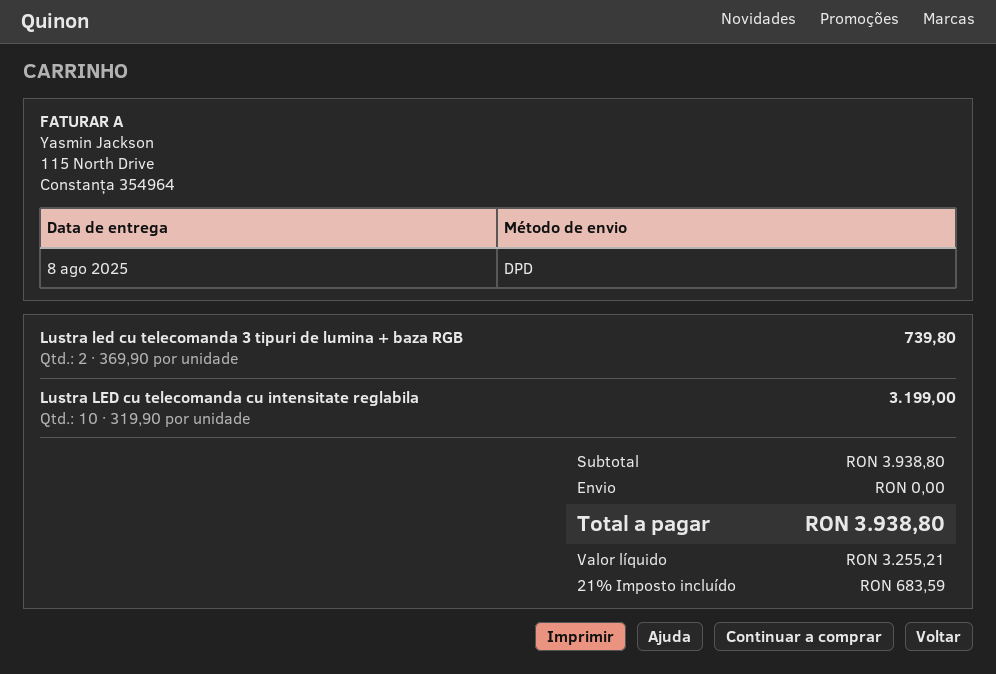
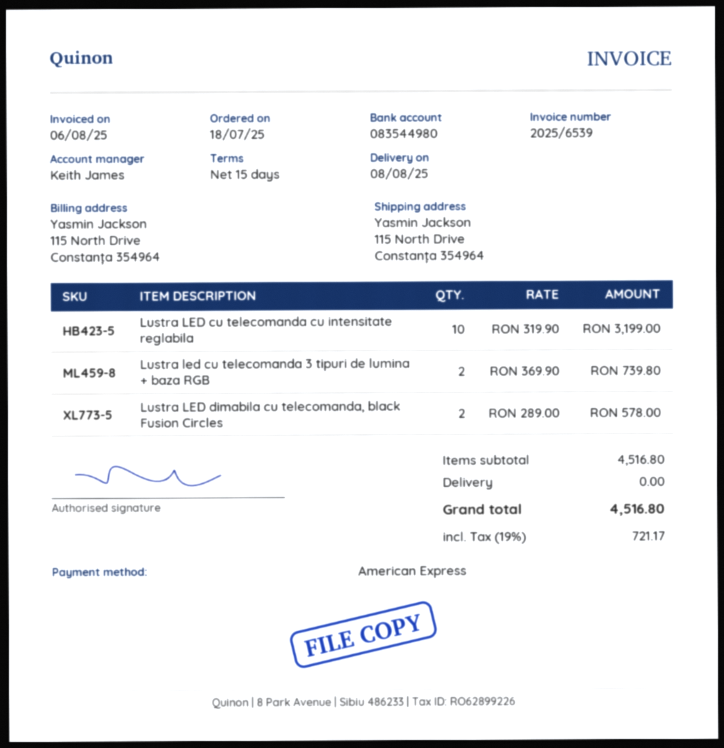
Lustra LED dimabila cu telecomanda, black Fusion Circles: none -> 2 x 289.00 = 578.00
subtotal: 3938.80 -> 4516.80
tax: 21% = 683.59 -> 19% = 721.17
total: 3938.80 -> 4516.80

